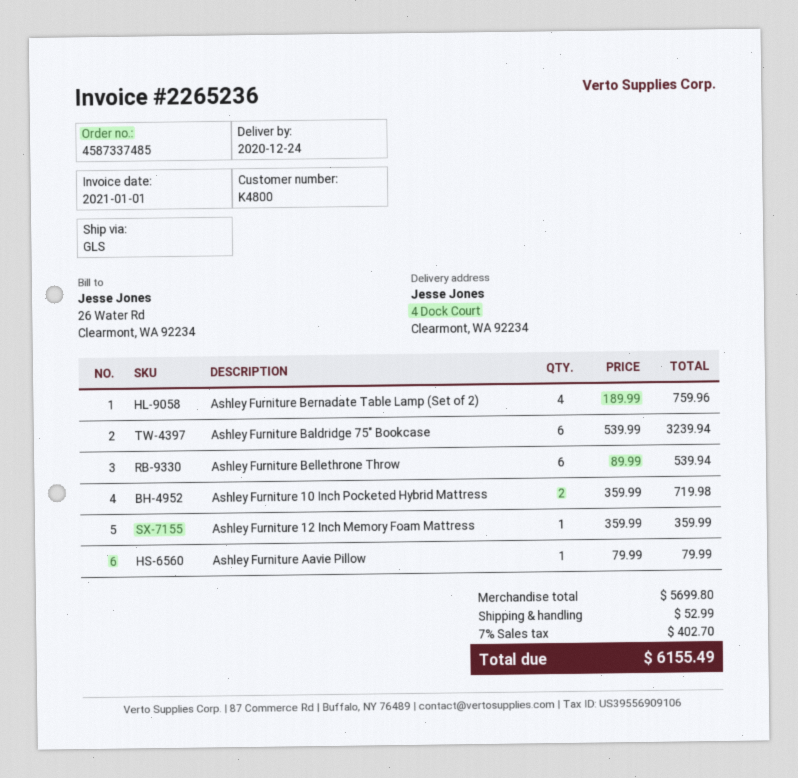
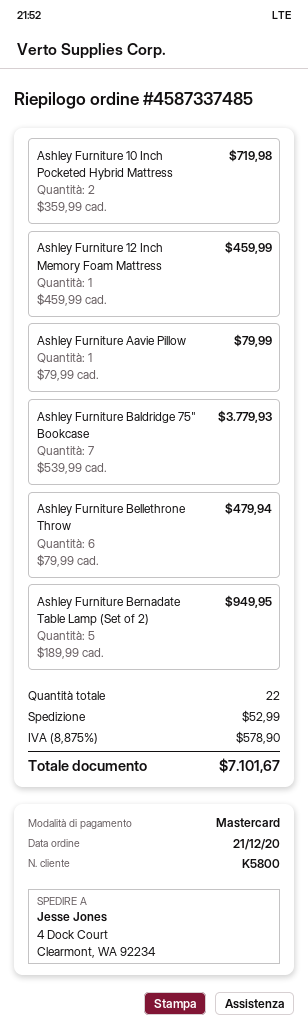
customer number: K4800 -> K5800
Ashley Furniture Bernadate Table Lamp (Set of 2): 4 x 189.99 = 759.96 -> 5 x 189.99 = 949.95
Ashley Furniture Baldridge 75" Bookcase: 6 x 539.99 = 3239.94 -> 7 x 539.99 = 3779.93
Ashley Furniture Bellethrone Throw: 6 x 89.99 = 539.94 -> 6 x 79.99 = 479.94
Ashley Furniture 12 Inch Memory Foam Mattress: 1 x 359.99 = 359.99 -> 1 x 459.99 = 459.99
tax: 7% = 402.70 -> 8.875% = 578.90
total: 6155.49 -> 7101.67

